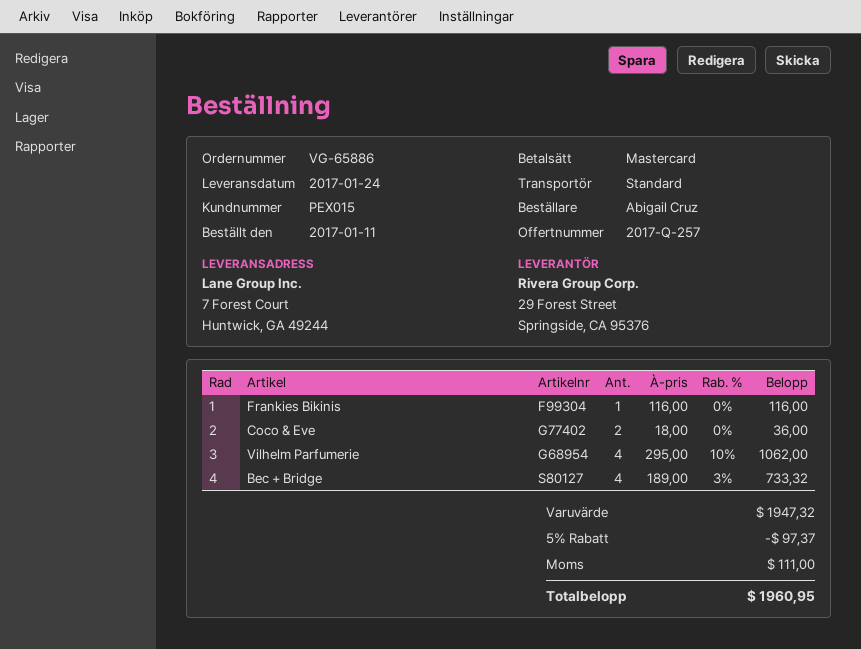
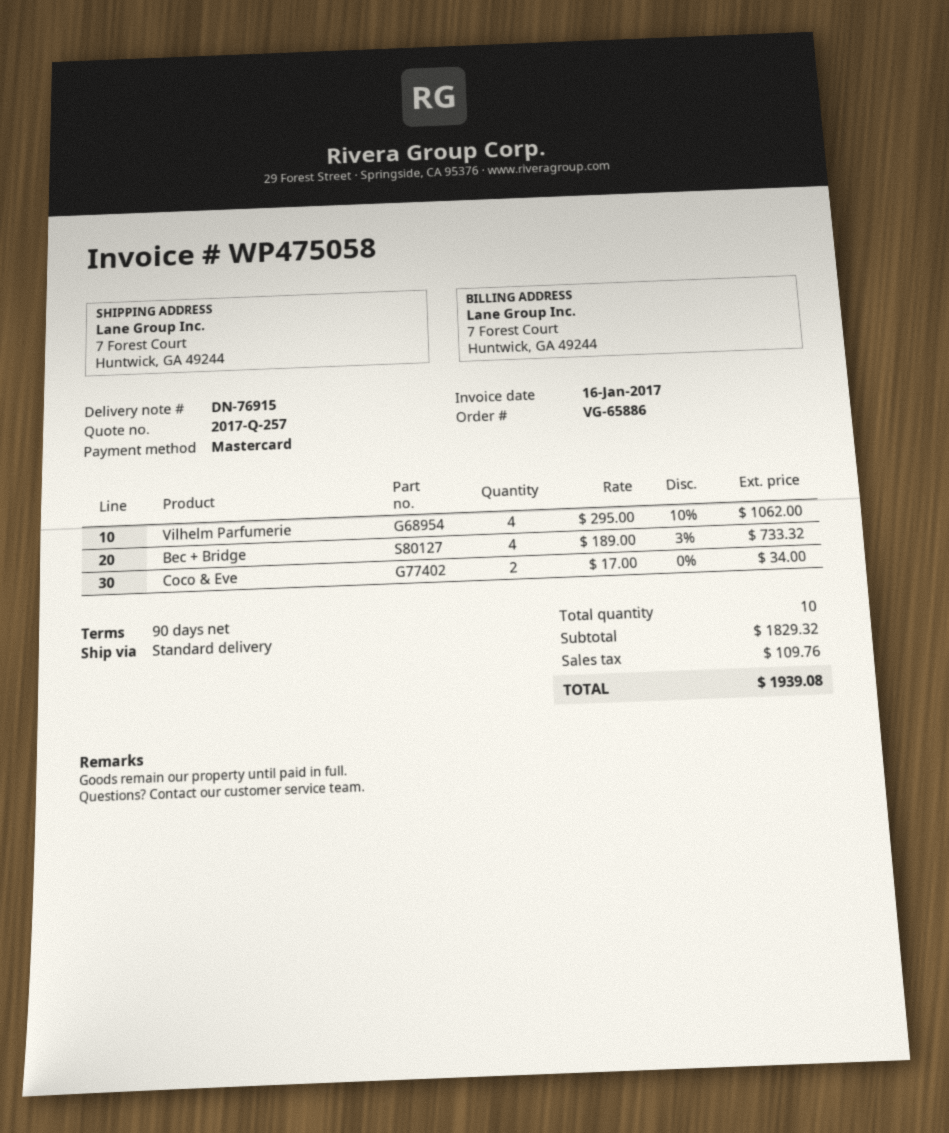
Frankies Bikinis: 1 x 116.00 = 116.00 -> none
Coco & Eve: 2 x 18.00 = 36.00 -> 2 x 17.00 = 34.00
subtotal: 1947.32 -> 1829.32
discount: 5% = 97.37 -> none
tax: 111.00 -> 109.76
total: 1960.95 -> 1939.08

